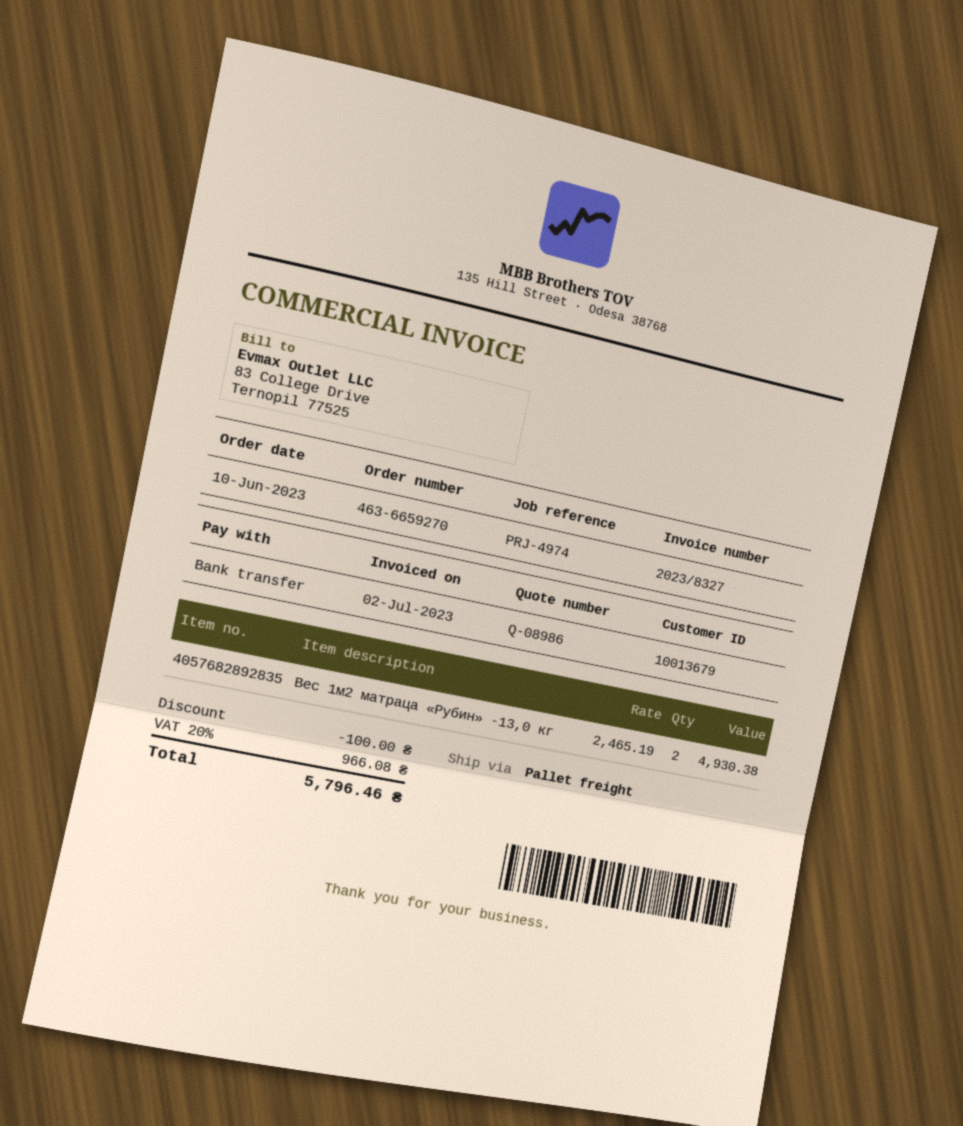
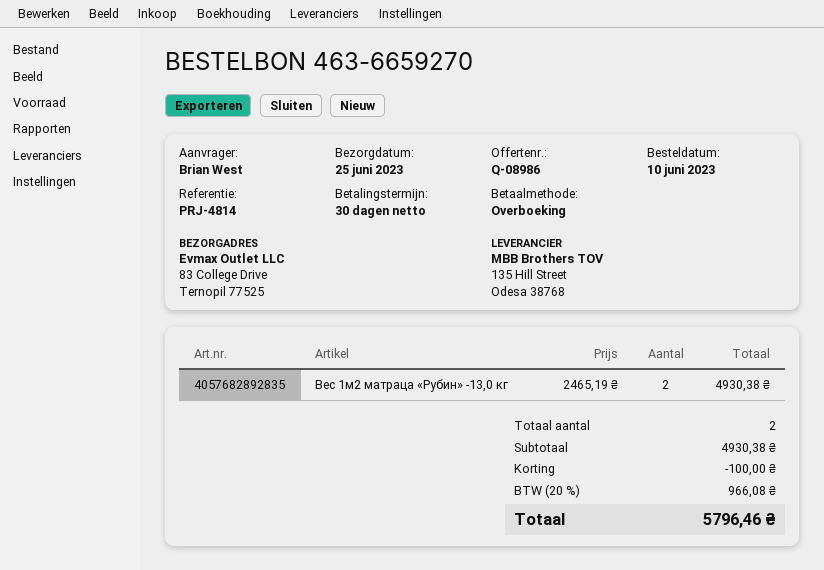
reference: PRJ-4974 -> PRJ-4814

